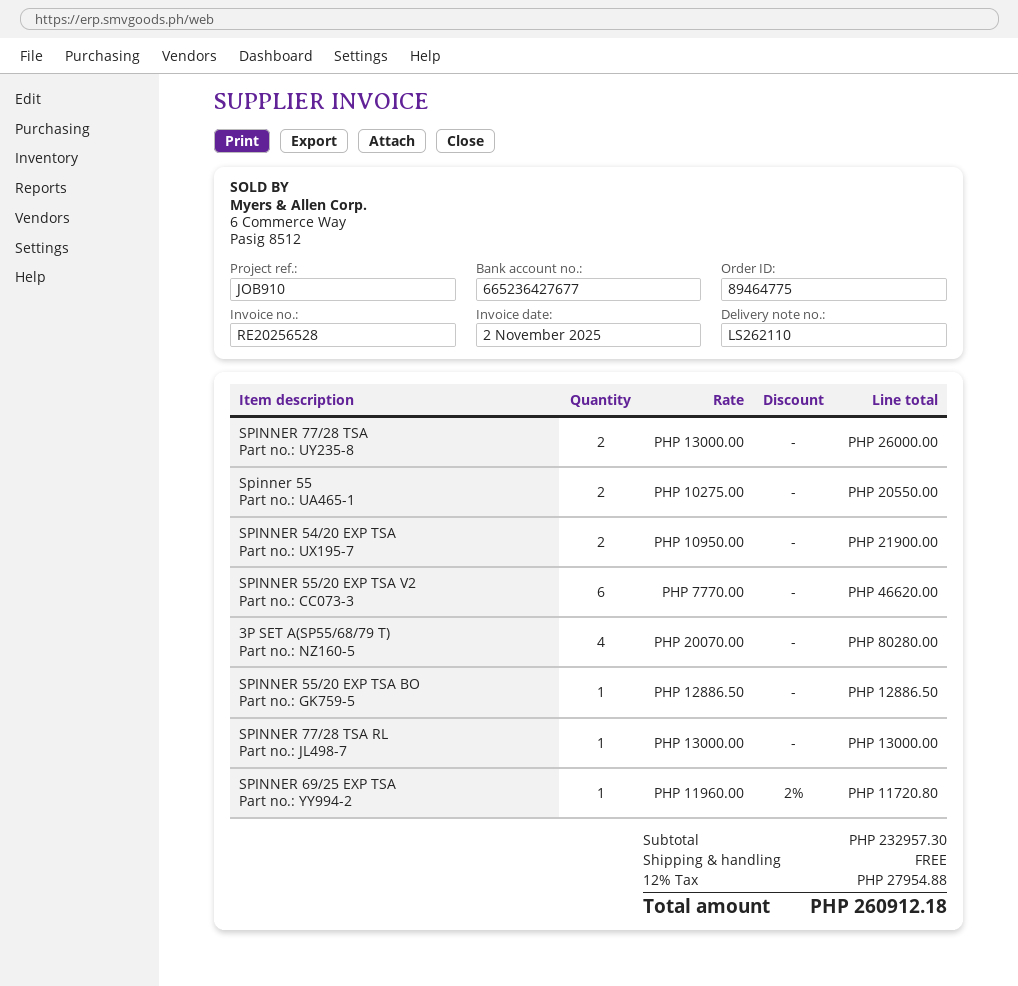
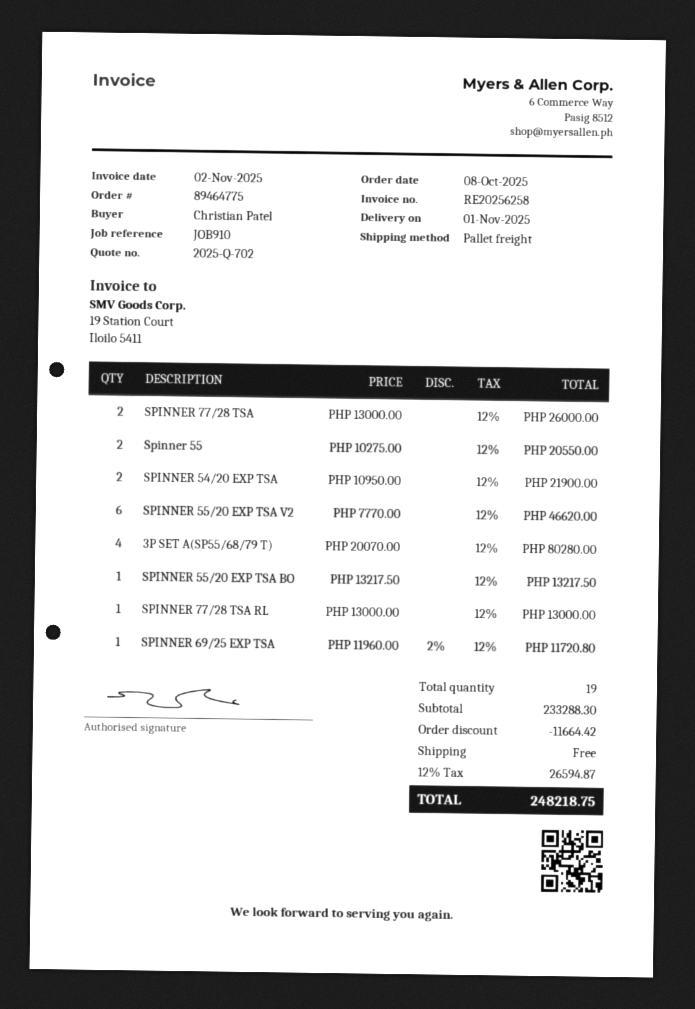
invoice number: RE20256528 -> RE20256258
SPINNER 55/20 EXP TSA BO: 1 x 12886.50 = 12886.50 -> 1 x 13217.50 = 13217.50
subtotal: 232957.30 -> 233288.30
discount: none -> 11664.42
tax: 12% = 27954.88 -> 12% = 26594.87
total: 260912.18 -> 248218.75

